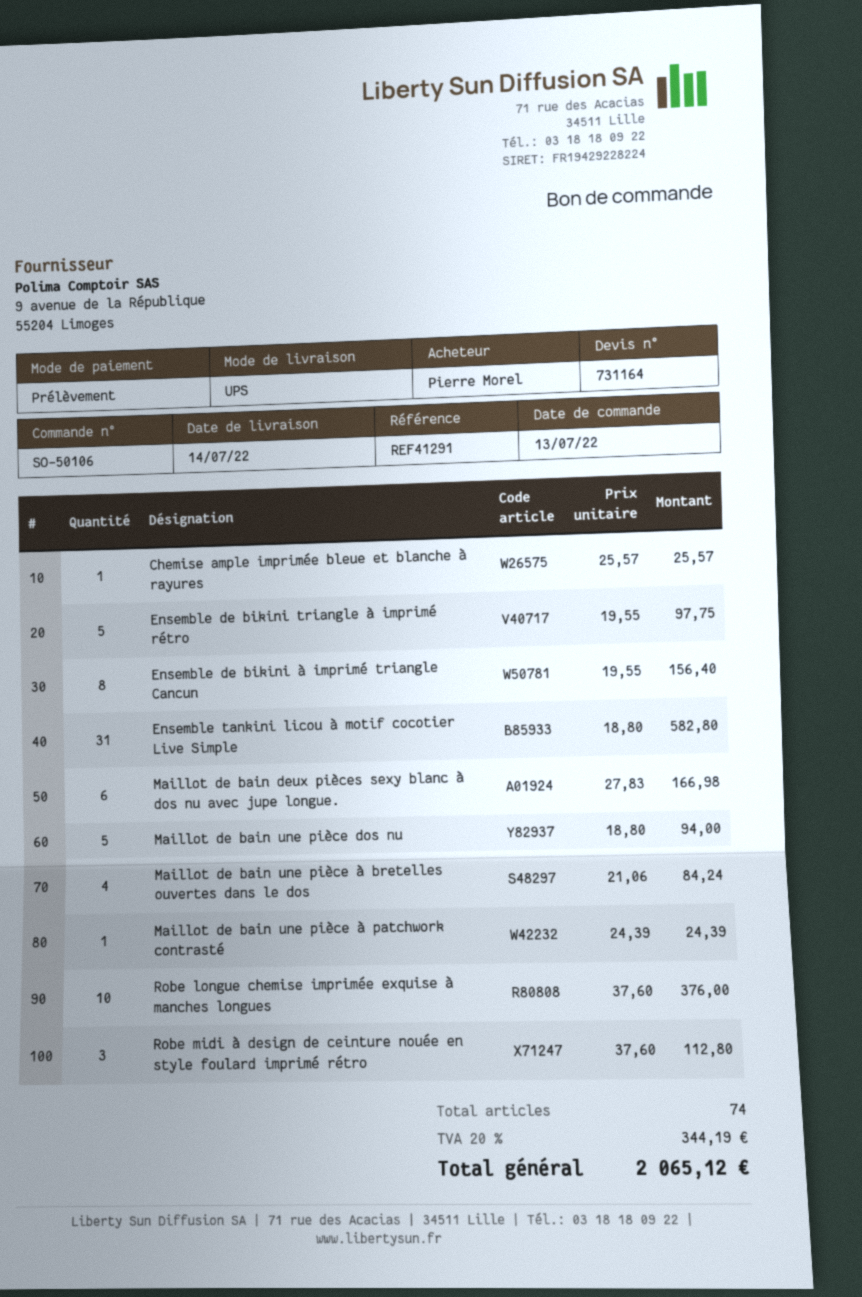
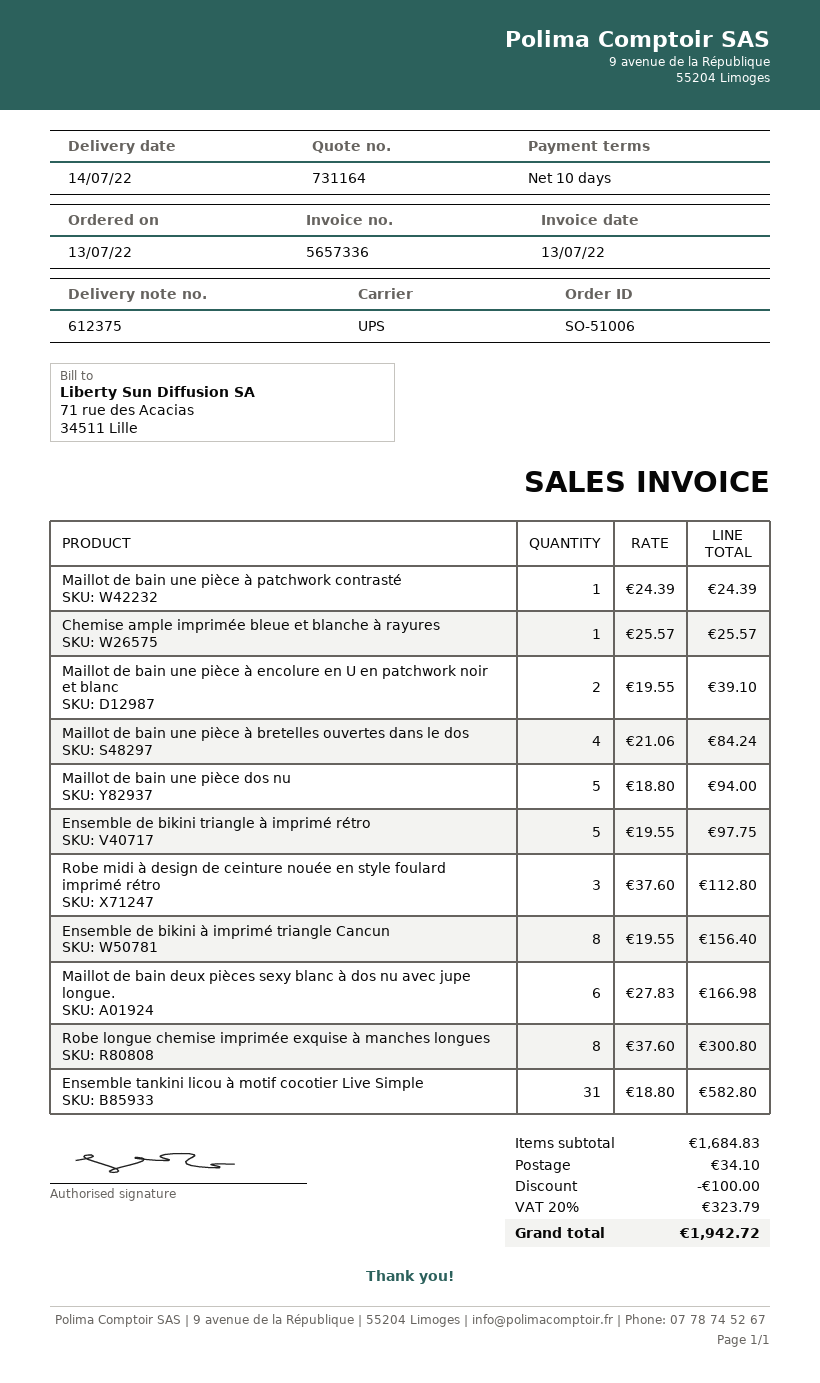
order number: SO-50106 -> SO-51006
Robe longue chemise imprimée exquise à manches longues: 10 x 37.60 = 376.00 -> 8 x 37.60 = 300.80
Maillot de bain une pièce à encolure en U en patchwork noir et blanc: none -> 2 x 19.55 = 39.10
discount: none -> 100.00
shipping: none -> 34.10
tax: 20% = 344.19 -> 20% = 323.79
total: 2065.12 -> 1942.72

